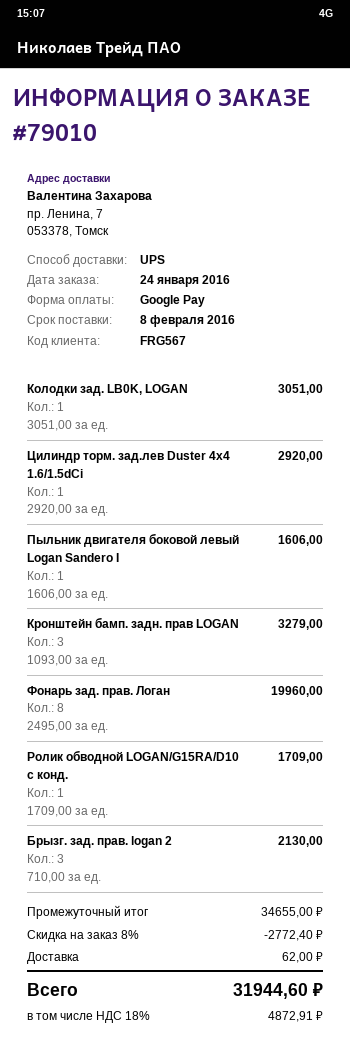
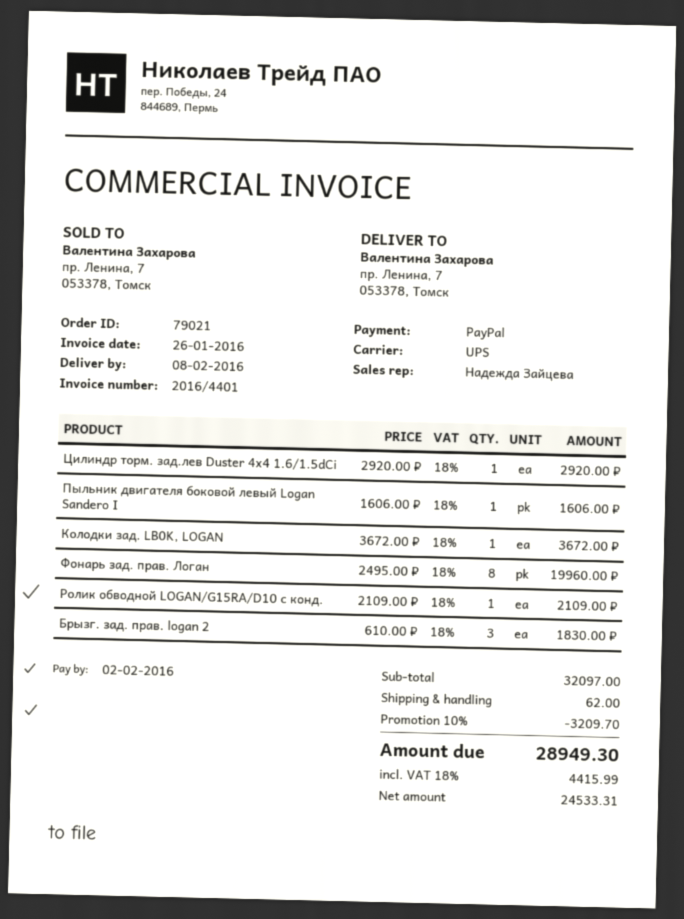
order number: 79010 -> 79021
payment method: Google Pay -> PayPal
Колодки зад. LB0K, LOGAN: 1 x 3051.00 = 3051.00 -> 1 x 3672.00 = 3672.00
Кронштейн бамп. задн. прав LOGAN: 3 x 1093.00 = 3279.00 -> none
Ролик обводной LOGAN/G15RA/D10 с конд.: 1 x 1709.00 = 1709.00 -> 1 x 2109.00 = 2109.00
Брызг. зад. прав. logan 2: 3 x 710.00 = 2130.00 -> 3 x 610.00 = 1830.00
subtotal: 34655.00 -> 32097.00
discount: 8% = 2772.40 -> 10% = 3209.70
tax: 18% = 4872.91 -> 18% = 4415.99
total: 31944.60 -> 28949.30

